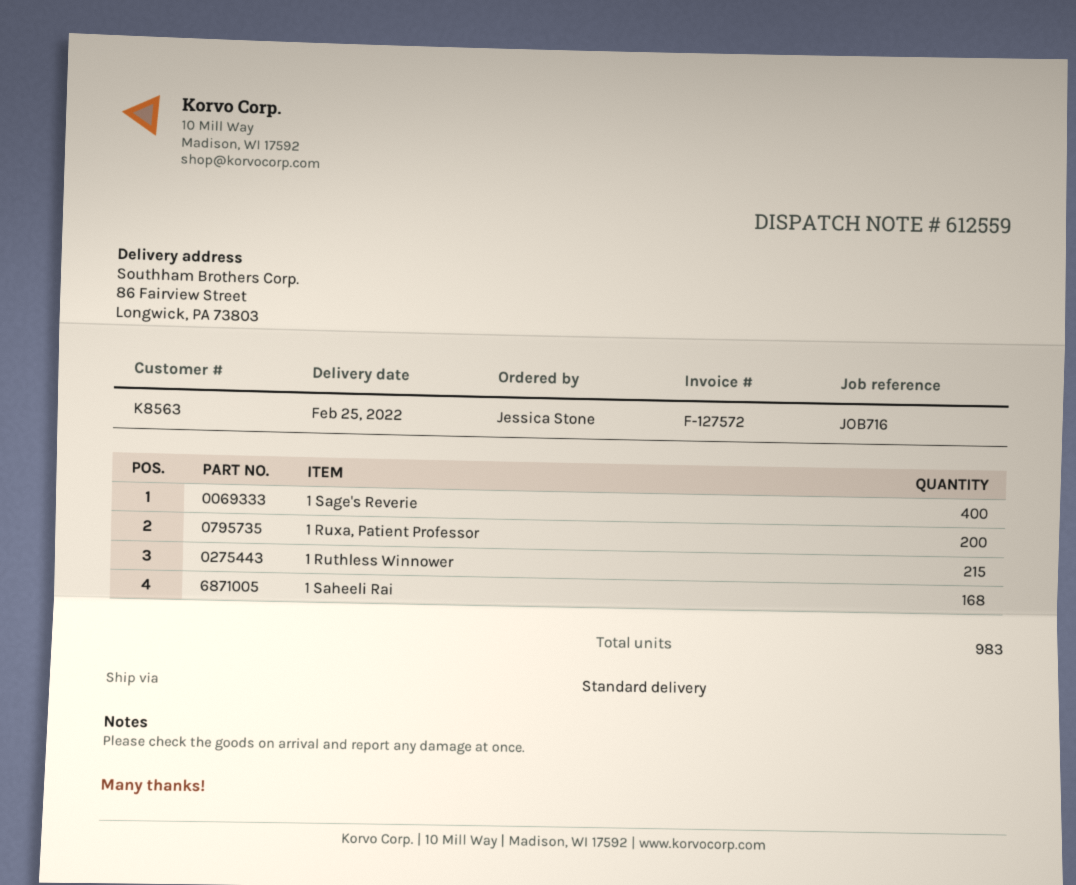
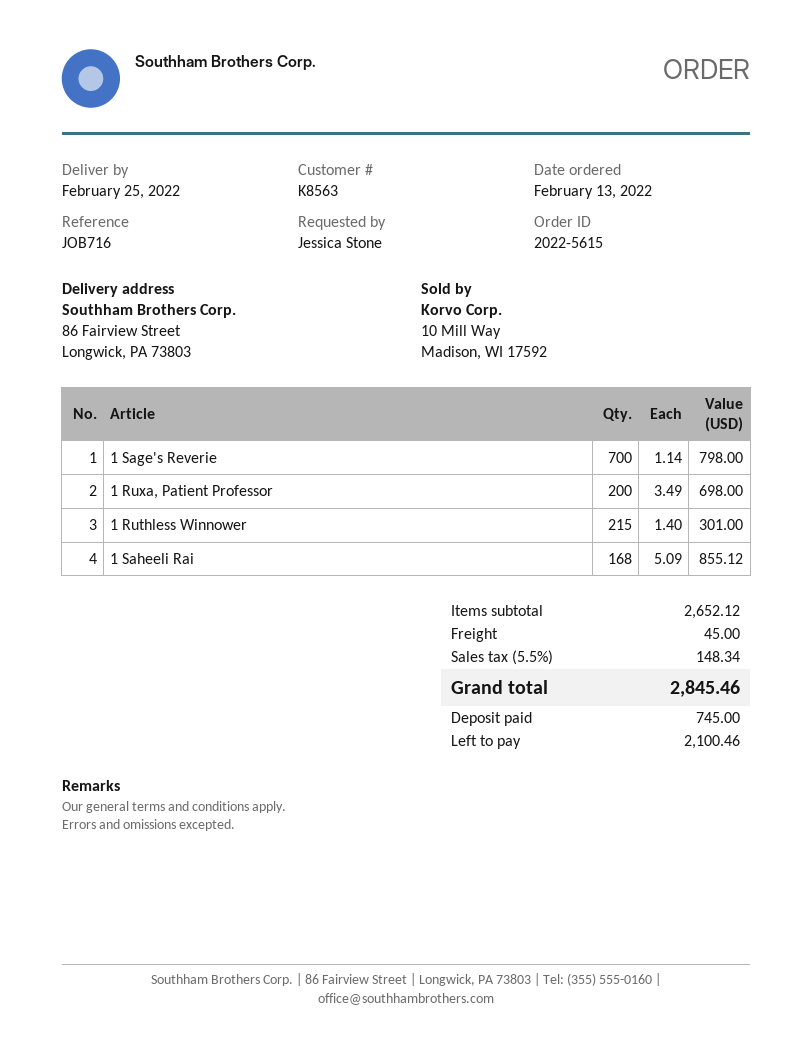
1 Sage's Reverie: 400 -> 700

